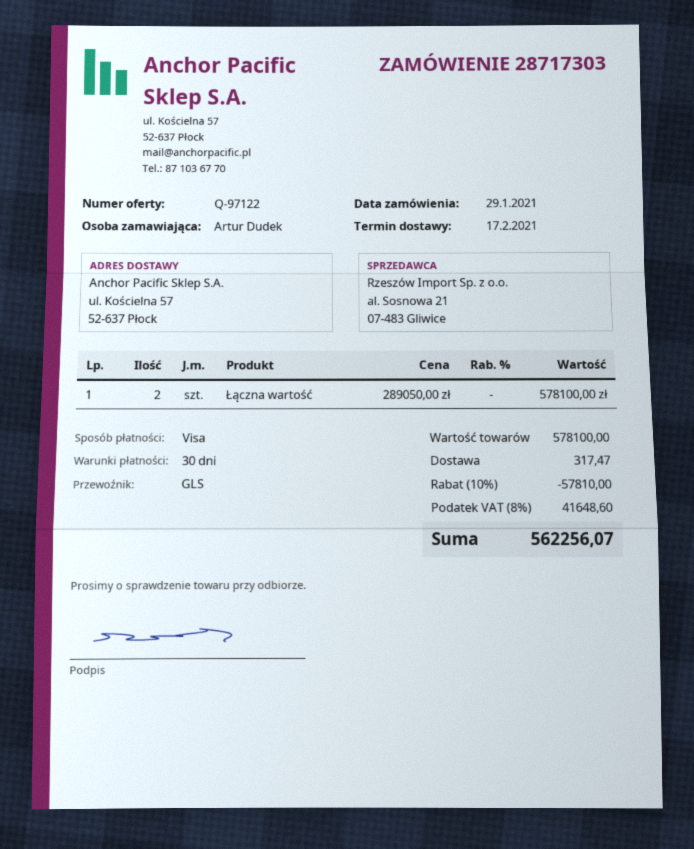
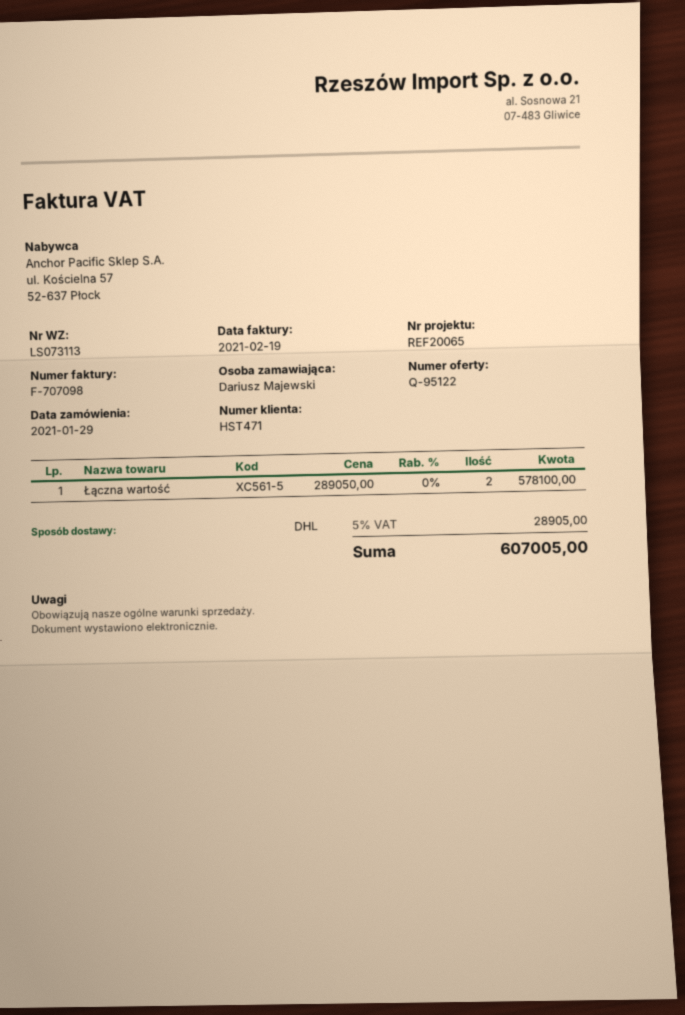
quote number: Q-97122 -> Q-95122
ordered by: Artur Dudek -> Dariusz Majewski
shipping method: GLS -> DHL
discount: 10% = 57810.00 -> none
shipping: 317.47 -> none
tax: 8% = 41648.60 -> 5% = 28905.00
total: 562256.07 -> 607005.00

